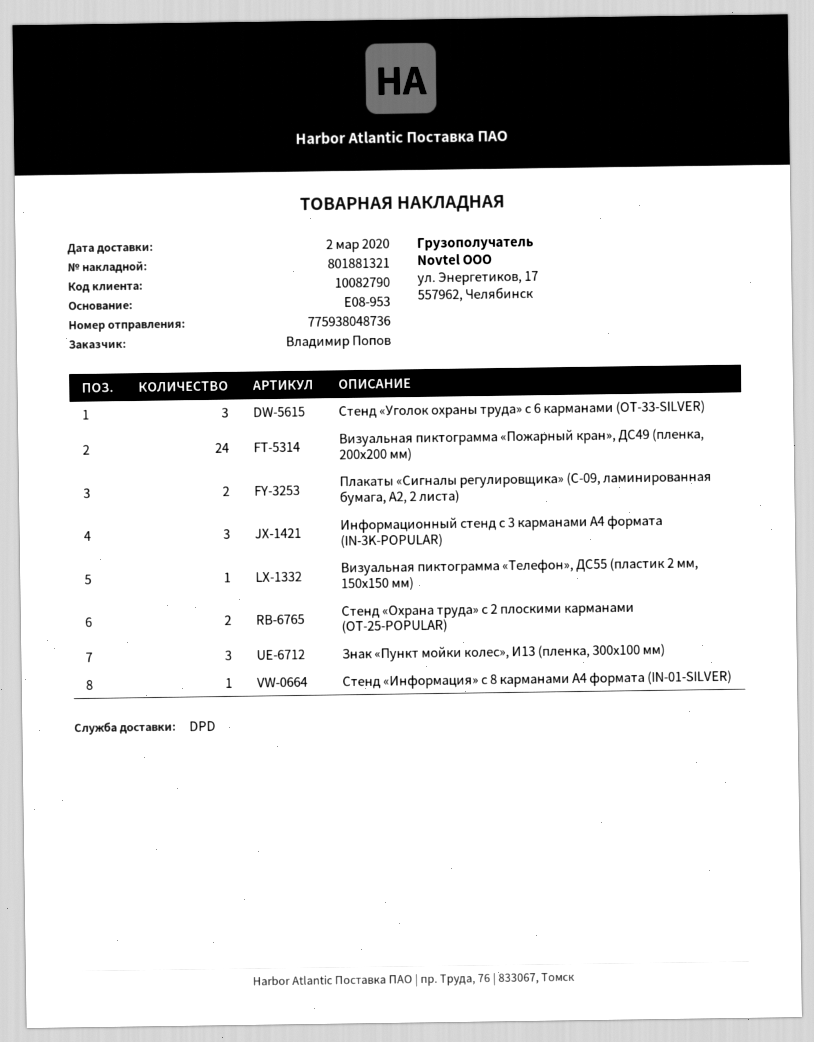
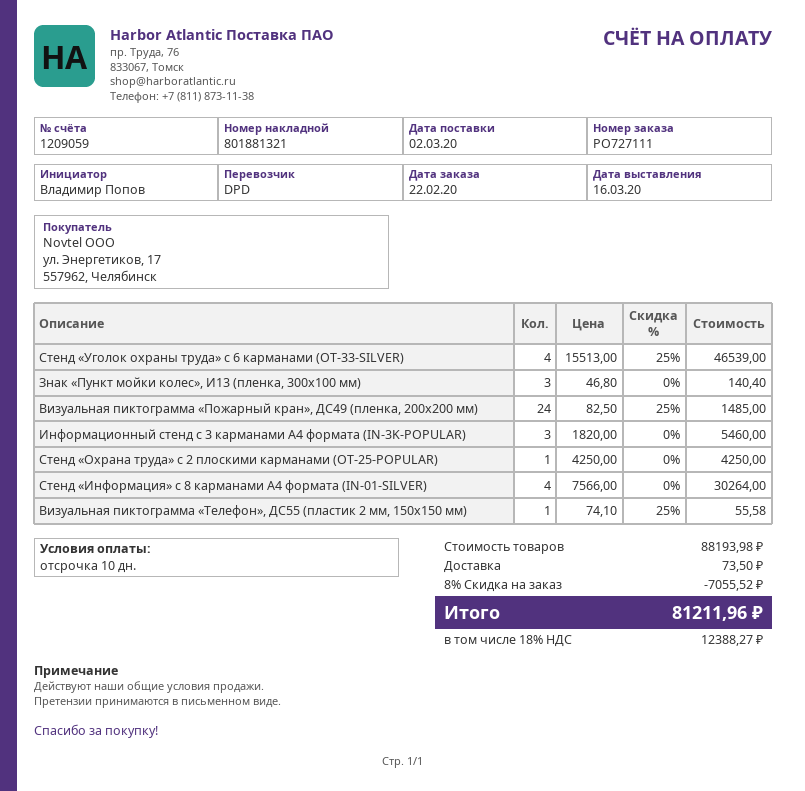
Стенд «Уголок охраны труда» с 6 карманами (OT-33-SILVER): 3 -> 4
Плакаты «Сигналы регулировщика» (С-09, ламинированная бумага, А2, 2 листа): 2 -> none
Стенд «Охрана труда» с 2 плоскими карманами (OT-25-POPULAR): 2 -> 1
Стенд «Информация» с 8 карманами А4 формата (IN-01-SILVER): 1 -> 4

